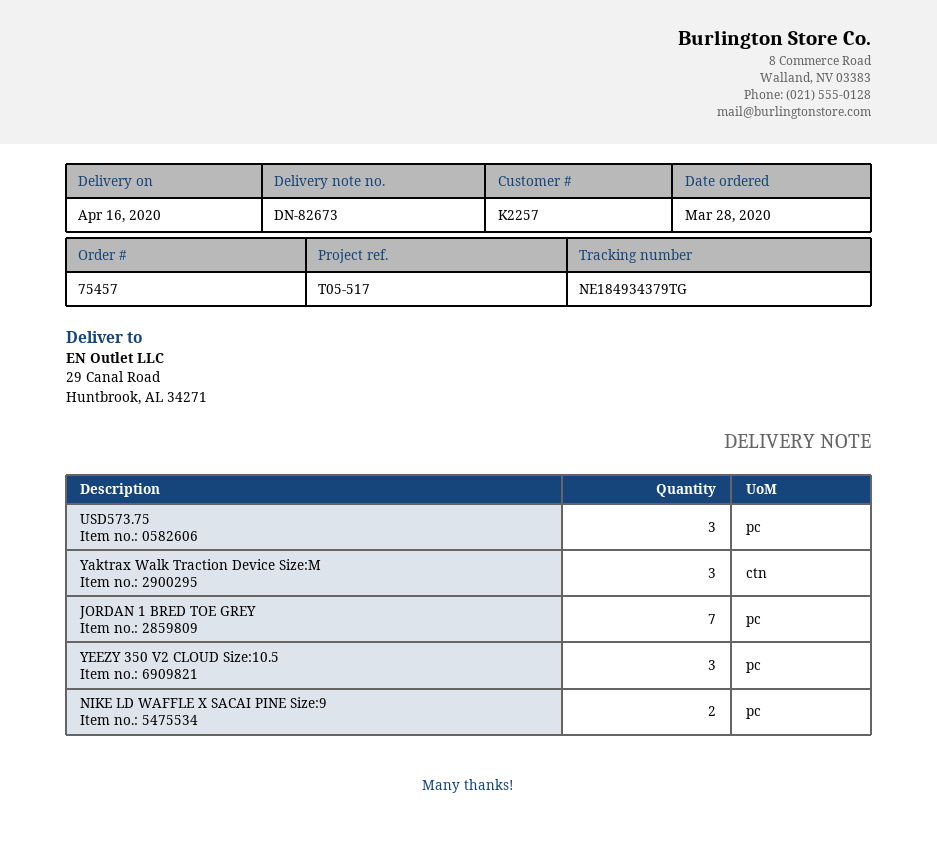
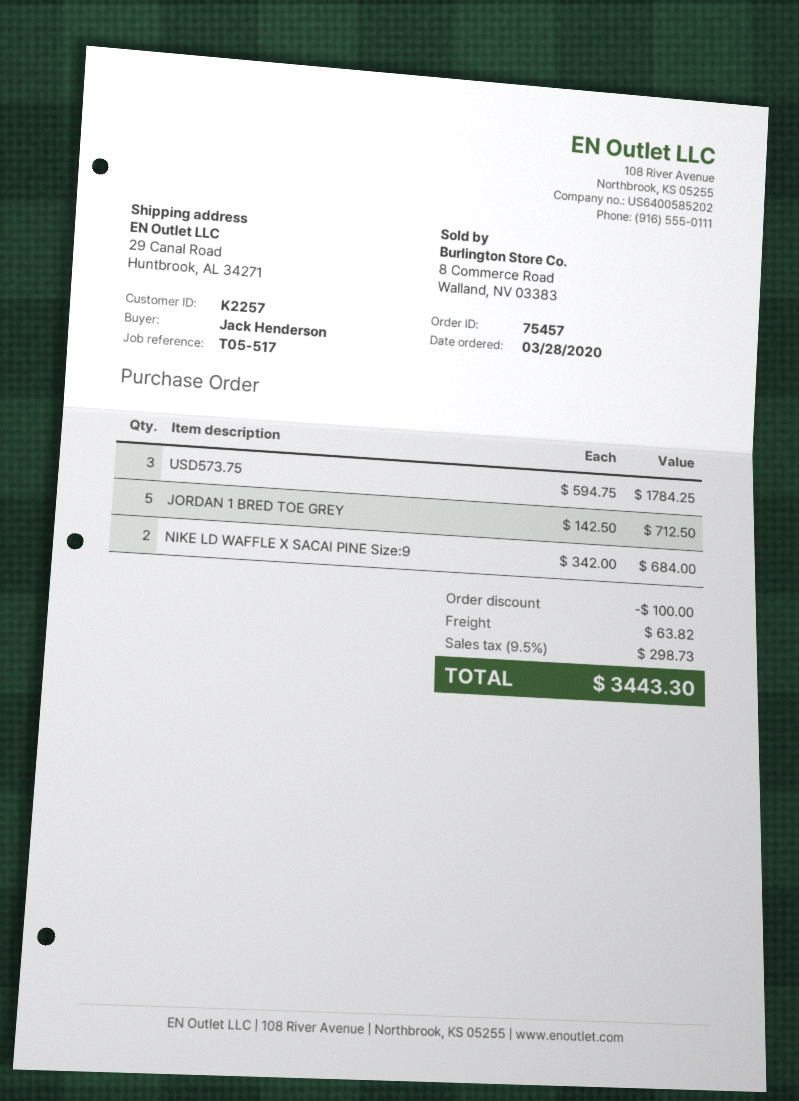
Yaktrax Walk Traction Device Size:M: 3 -> none
JORDAN 1 BRED TOE GREY: 7 -> 5
YEEZY 350 V2 CLOUD Size:10.5: 3 -> none

